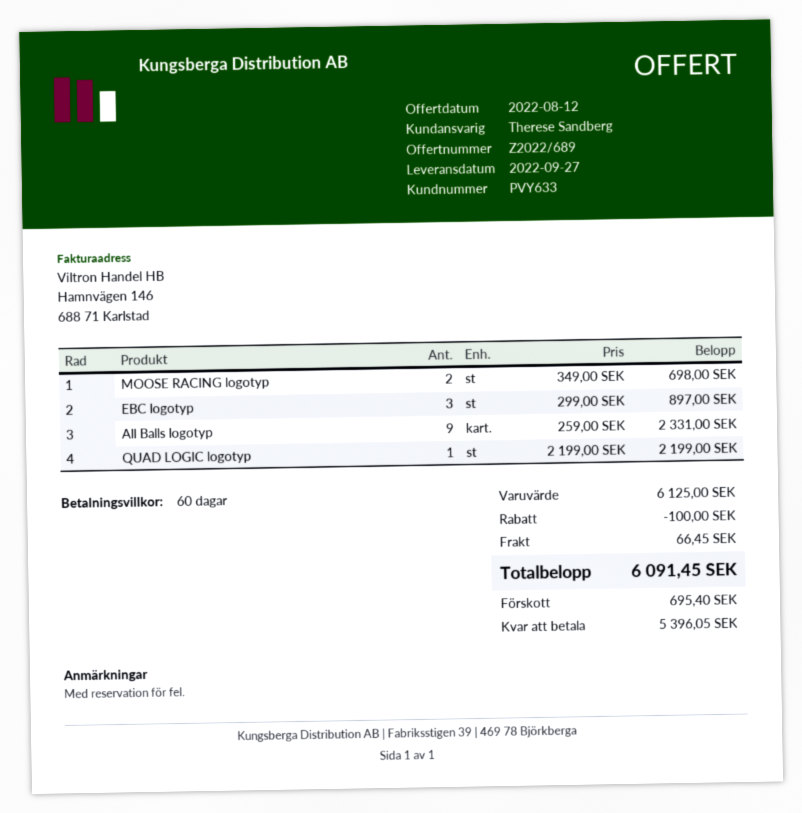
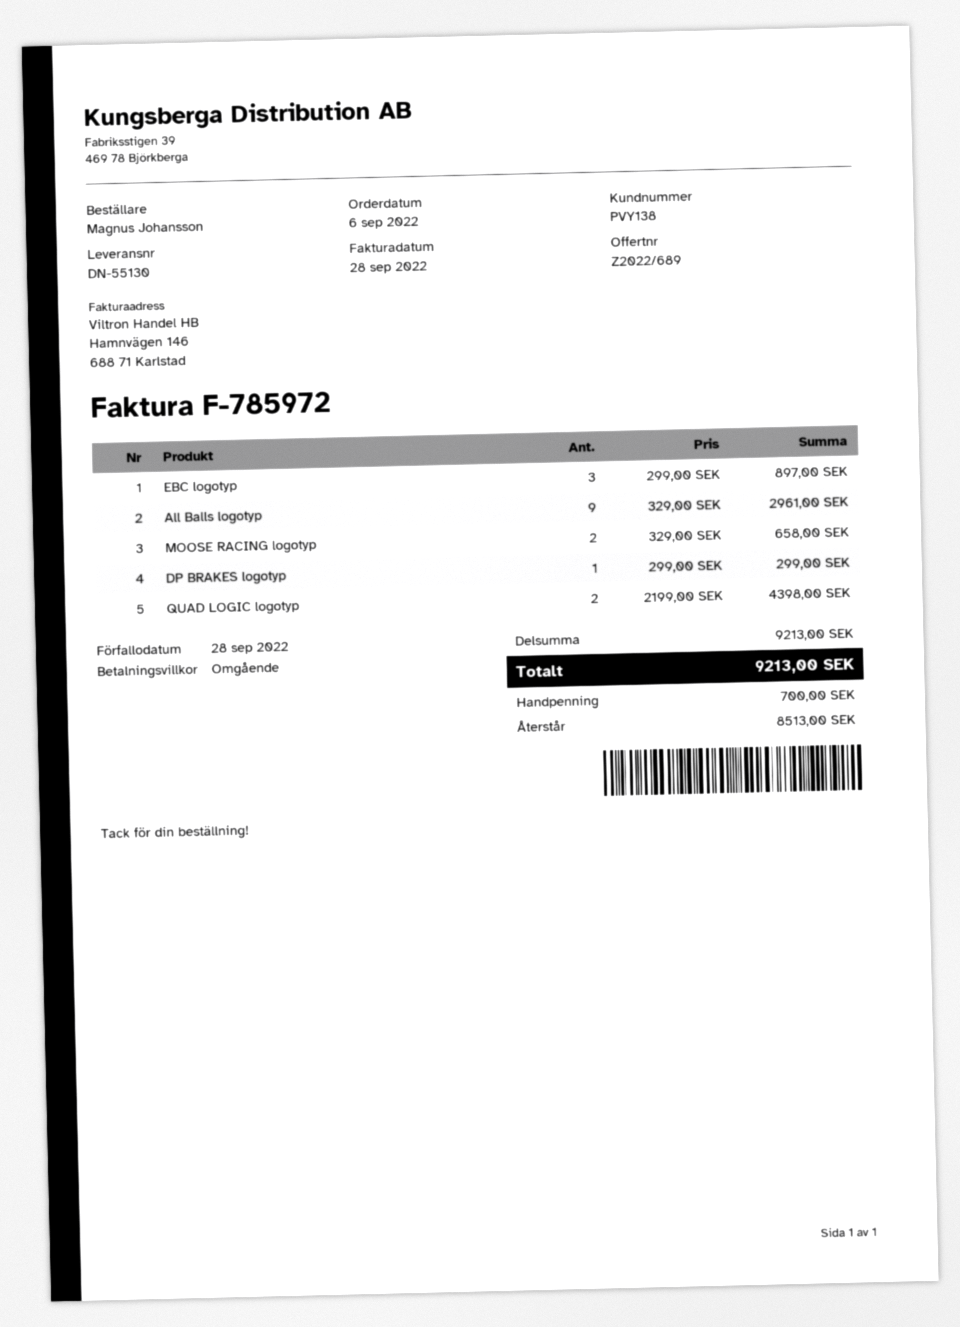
payment terms: 60 days -> on receipt
customer number: PVY633 -> PVY138
MOOSE RACING logotyp: 2 x 349.00 = 698.00 -> 2 x 329.00 = 658.00
All Balls logotyp: 9 x 259.00 = 2331.00 -> 9 x 329.00 = 2961.00
QUAD LOGIC logotyp: 1 x 2199.00 = 2199.00 -> 2 x 2199.00 = 4398.00
DP BRAKES logotyp: none -> 1 x 299.00 = 299.00
subtotal: 6125.00 -> 9213.00
discount: 100.00 -> none
shipping: 66.45 -> none
total: 6091.45 -> 9213.00
deposit: 695.40 -> 700.00
balance: 5396.05 -> 8513.00

